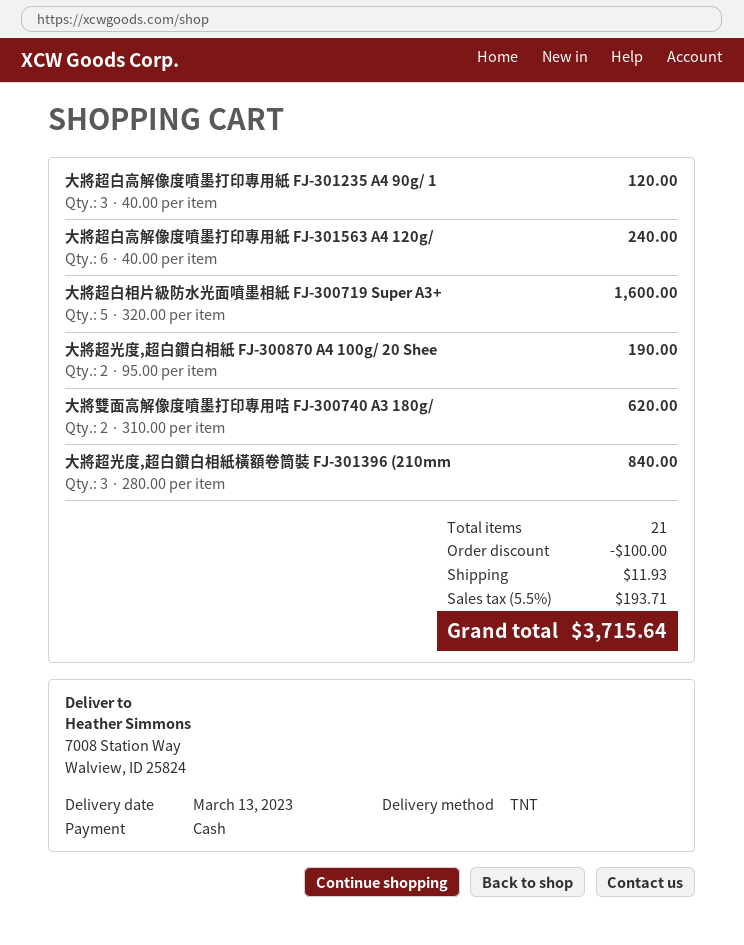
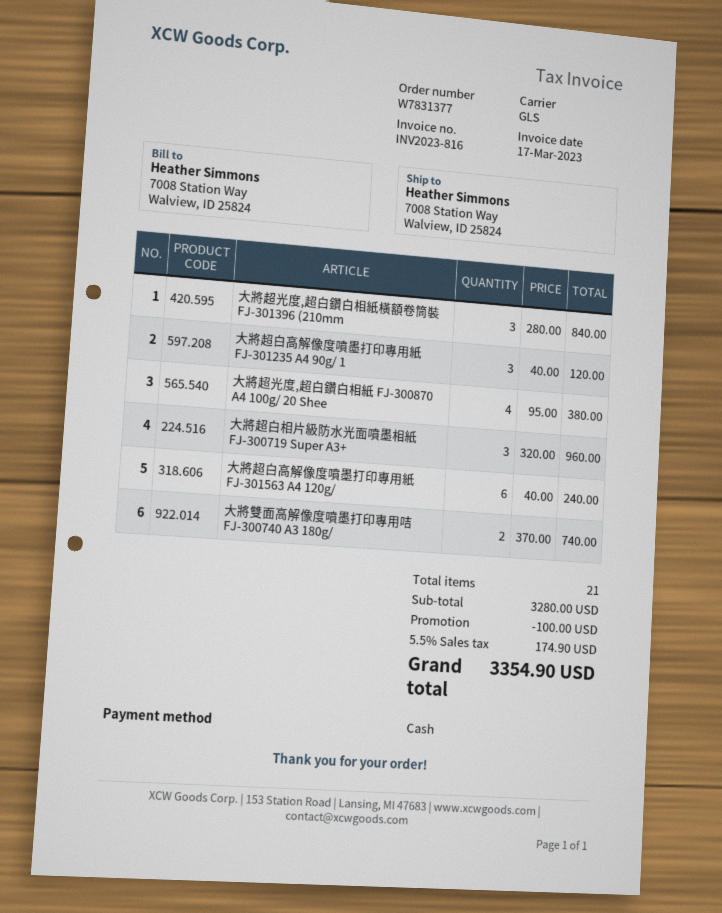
shipping method: TNT -> GLS
大將超白相片級防水光面噴墨相紙 FJ-300719 Super A3+: 5 x 320.00 = 1600.00 -> 3 x 320.00 = 960.00
大將超光度,超白鑽白相紙 FJ-300870 A4 100g/ 20 Shee: 2 x 95.00 = 190.00 -> 4 x 95.00 = 380.00
大將雙面高解像度噴墨打印專用咭 FJ-300740 A3 180g/: 2 x 310.00 = 620.00 -> 2 x 370.00 = 740.00
shipping: 11.93 -> none
tax: 5.5% = 193.71 -> 5.5% = 174.90
total: 3715.64 -> 3354.90

